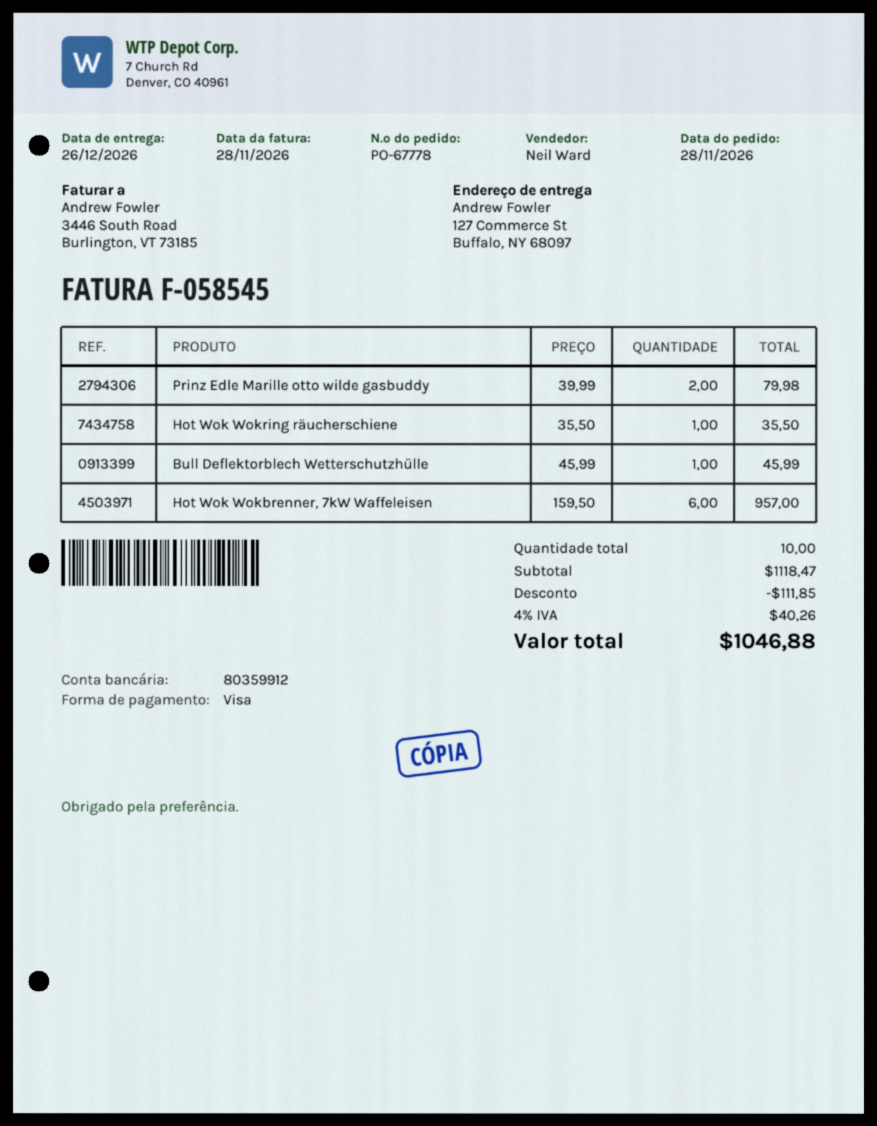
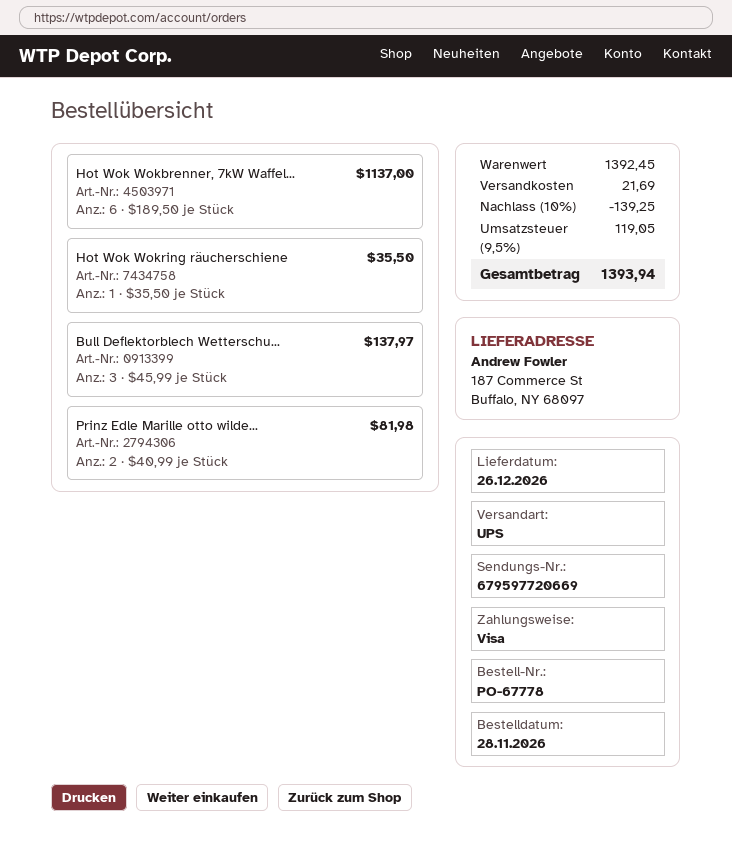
ship to: 127 Commerce St, Buffalo, NY 68097 -> 187 Commerce St, Buffalo, NY 68097
Prinz Edle Marille otto wilde gasbuddy: 2 x 39.99 = 79.98 -> 2 x 40.99 = 81.98
Bull Deflektorblech Wetterschutzhülle: 1 x 45.99 = 45.99 -> 3 x 45.99 = 137.97
Hot Wok Wokbrenner, 7kW Waffeleisen: 6 x 159.50 = 957.00 -> 6 x 189.50 = 1137.00
subtotal: 1118.47 -> 1392.45
discount: 111.85 -> 139.25
shipping: none -> 21.69
tax: 4% = 40.26 -> 9.5% = 119.05
total: 1046.88 -> 1393.94

